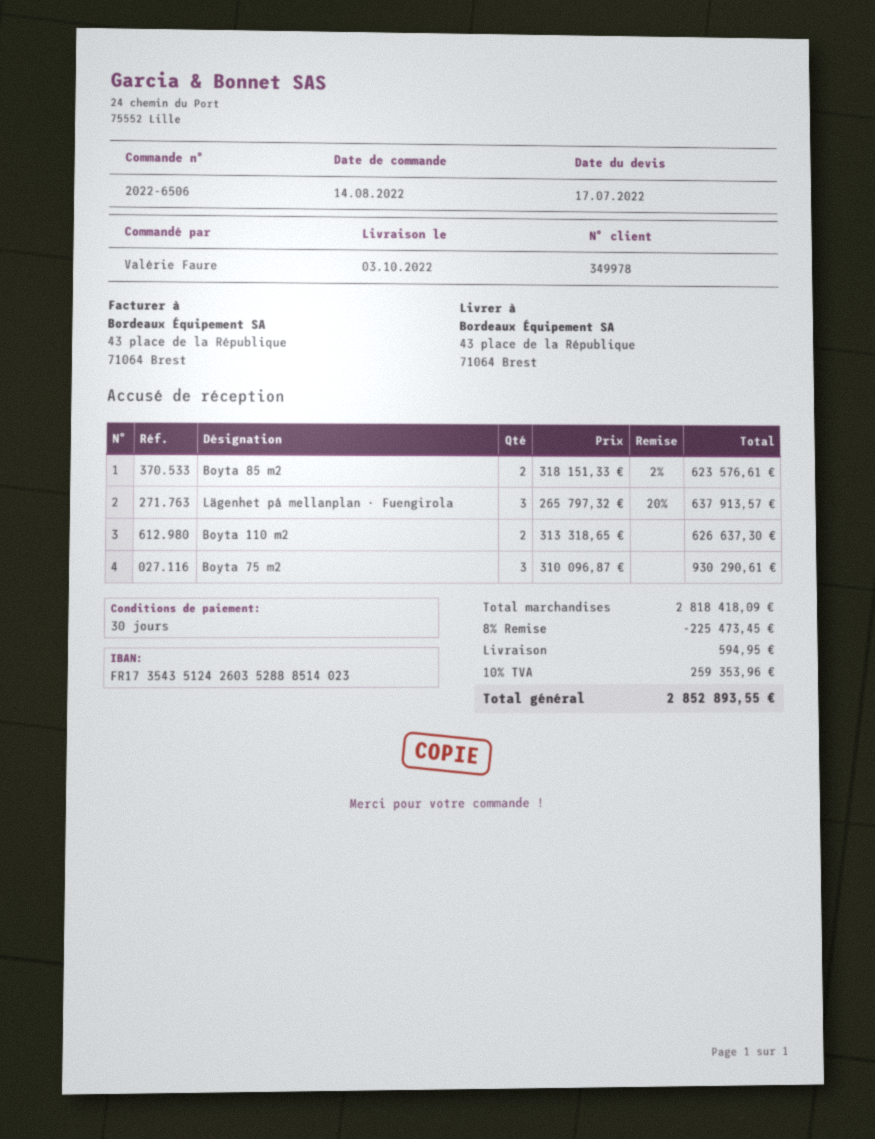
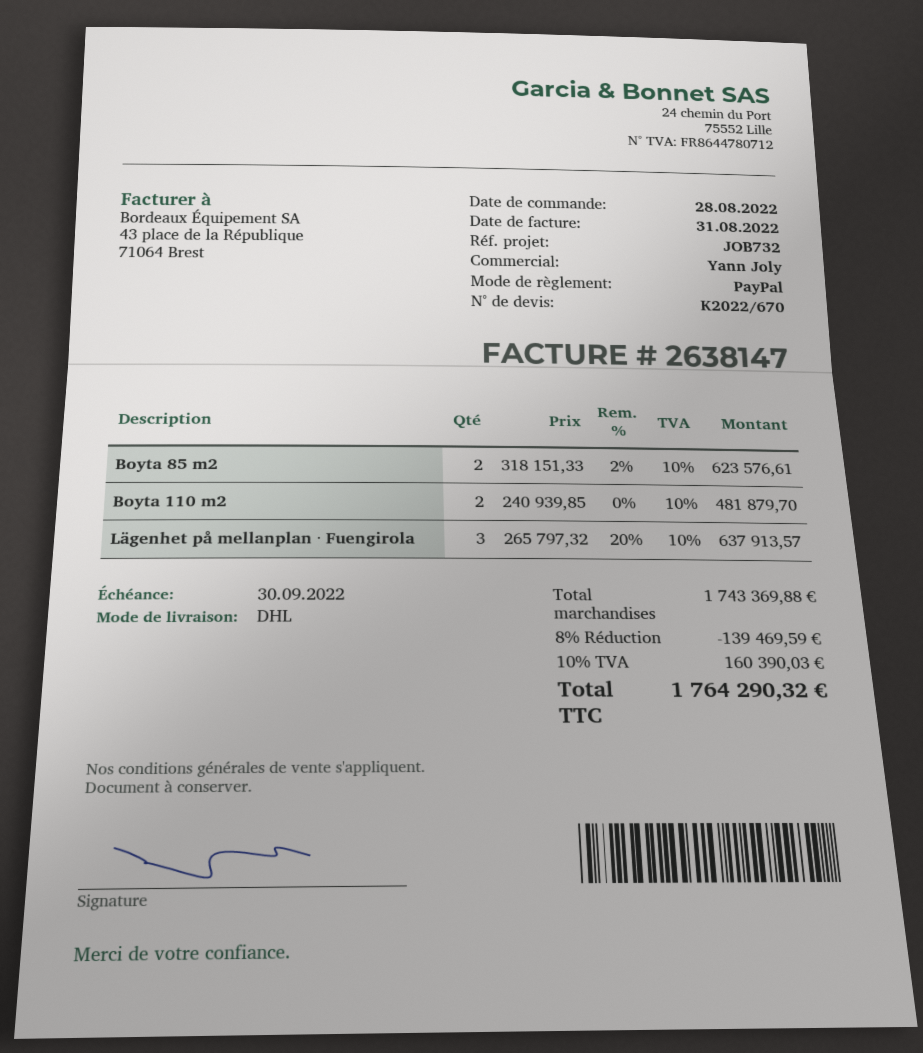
order date: 2022-08-14 -> 2022-08-28
Boyta 110 m2: 2 x 313318.65 = 626637.30 -> 2 x 240939.85 = 481879.70
Boyta 75 m2: 3 x 310096.87 = 930290.61 -> none
subtotal: 2818418.09 -> 1743369.88
discount: 8% = 225473.45 -> 8% = 139469.59
shipping: 594.95 -> none
tax: 10% = 259353.96 -> 10% = 160390.03
total: 2852893.55 -> 1764290.32

